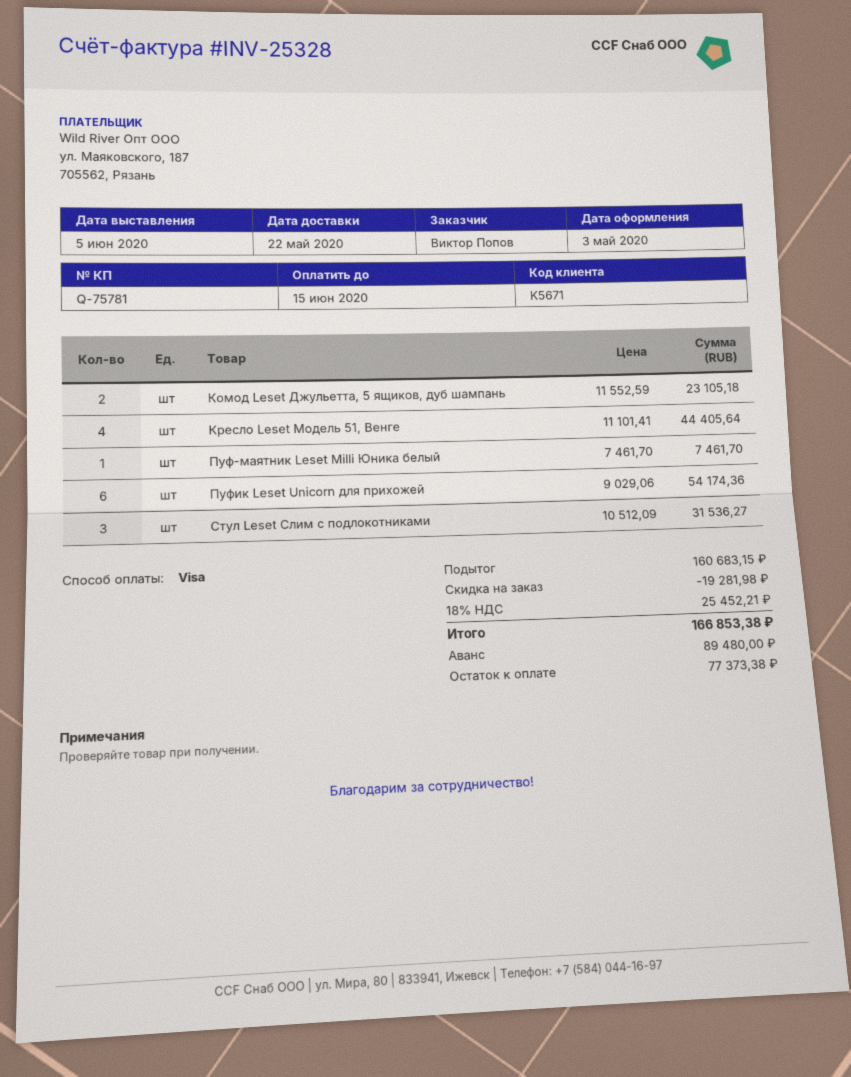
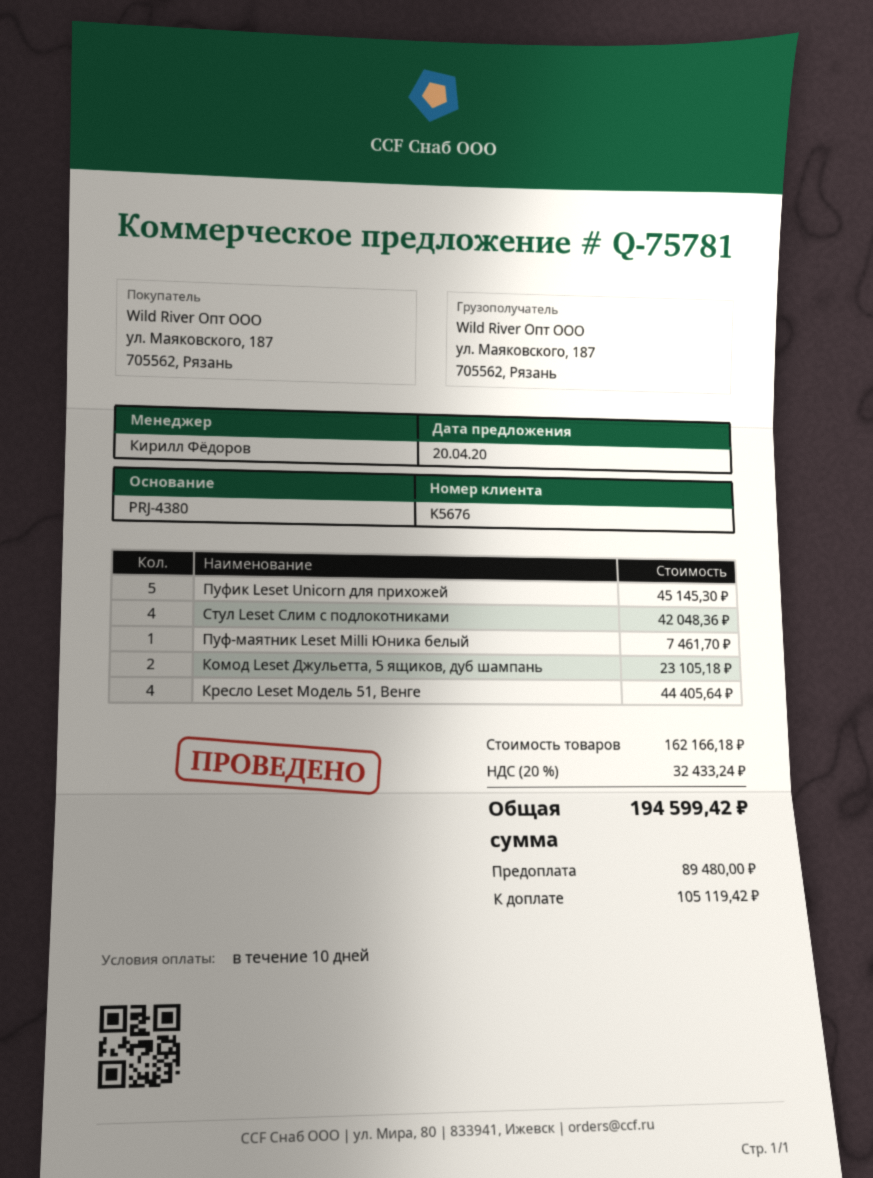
customer number: K5671 -> K5676
Пуфик Leset Unicorn для прихожей: 6 for 54174.36 -> 5 for 45145.30
Стул Leset Слим с подлокотниками: 3 for 31536.27 -> 4 for 42048.36
subtotal: 160683.15 -> 162166.18
discount: 19281.98 -> none
tax: 18% = 25452.21 -> 20% = 32433.24
total: 166853.38 -> 194599.42
balance: 77373.38 -> 105119.42

